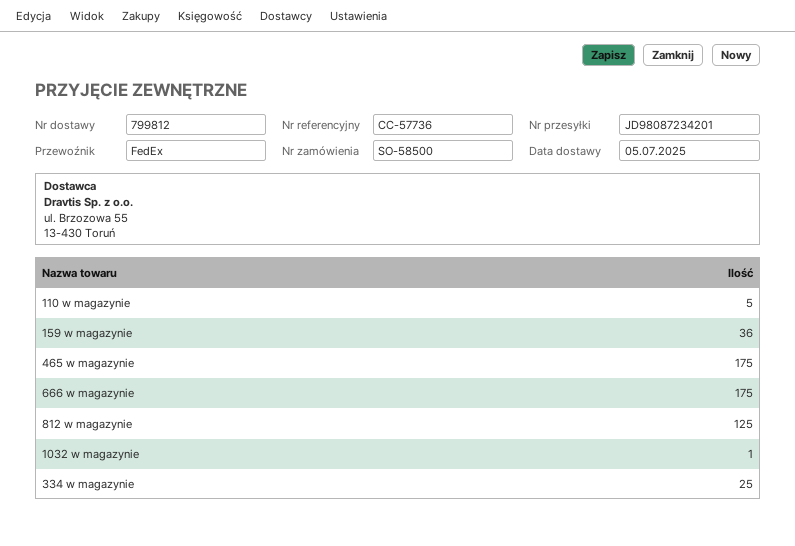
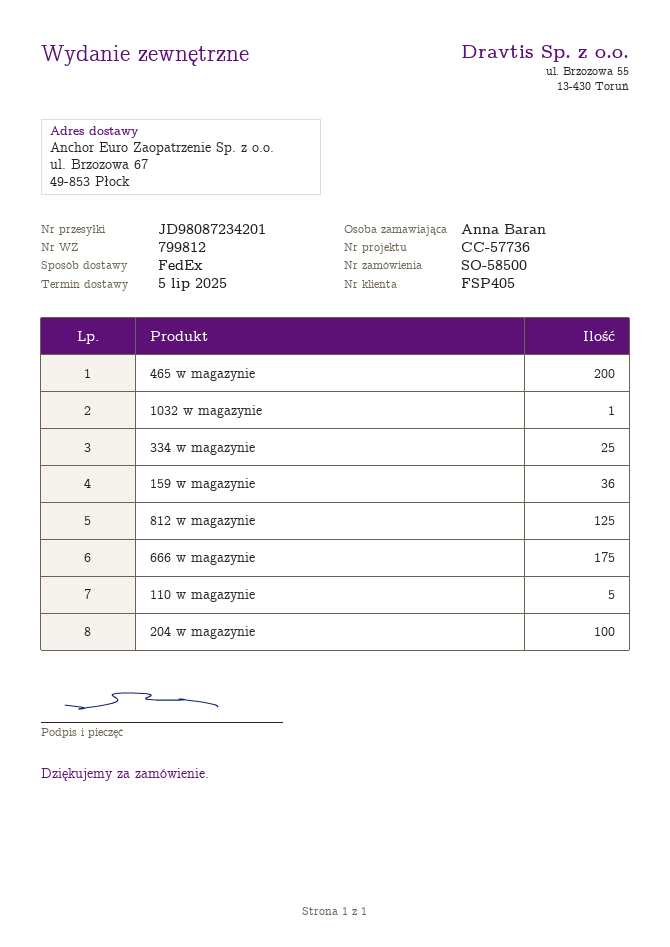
465 w magazynie: 175 -> 200
204 w magazynie: none -> 100

